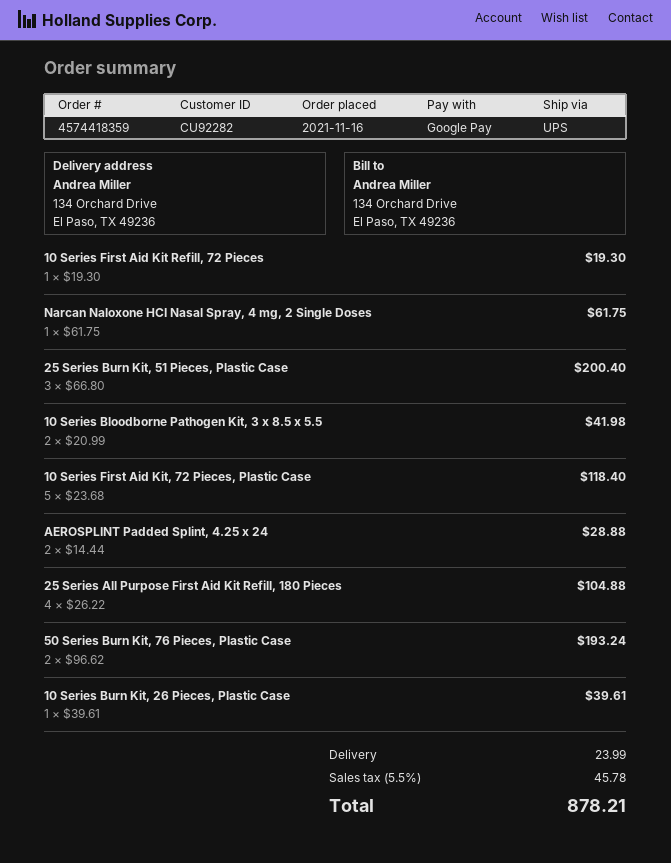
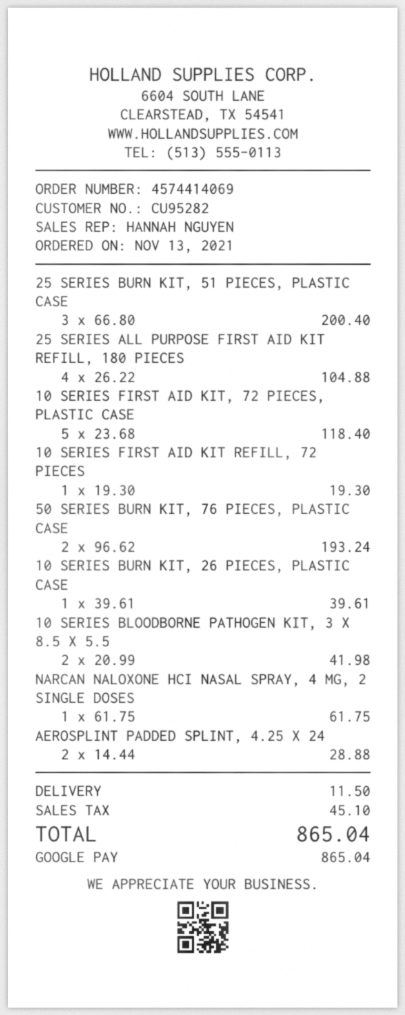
order number: 4574418359 -> 4574414069
order date: 2021-11-16 -> 2021-11-13
customer number: CU92282 -> CU95282
shipping: 23.99 -> 11.50
tax: 45.78 -> 45.10
total: 878.21 -> 865.04

